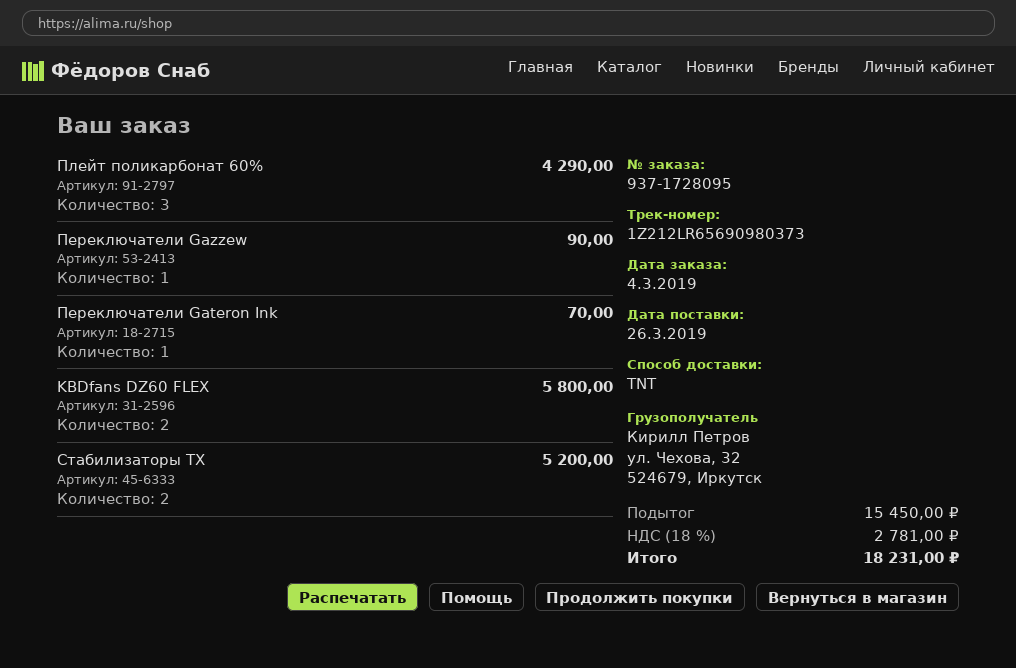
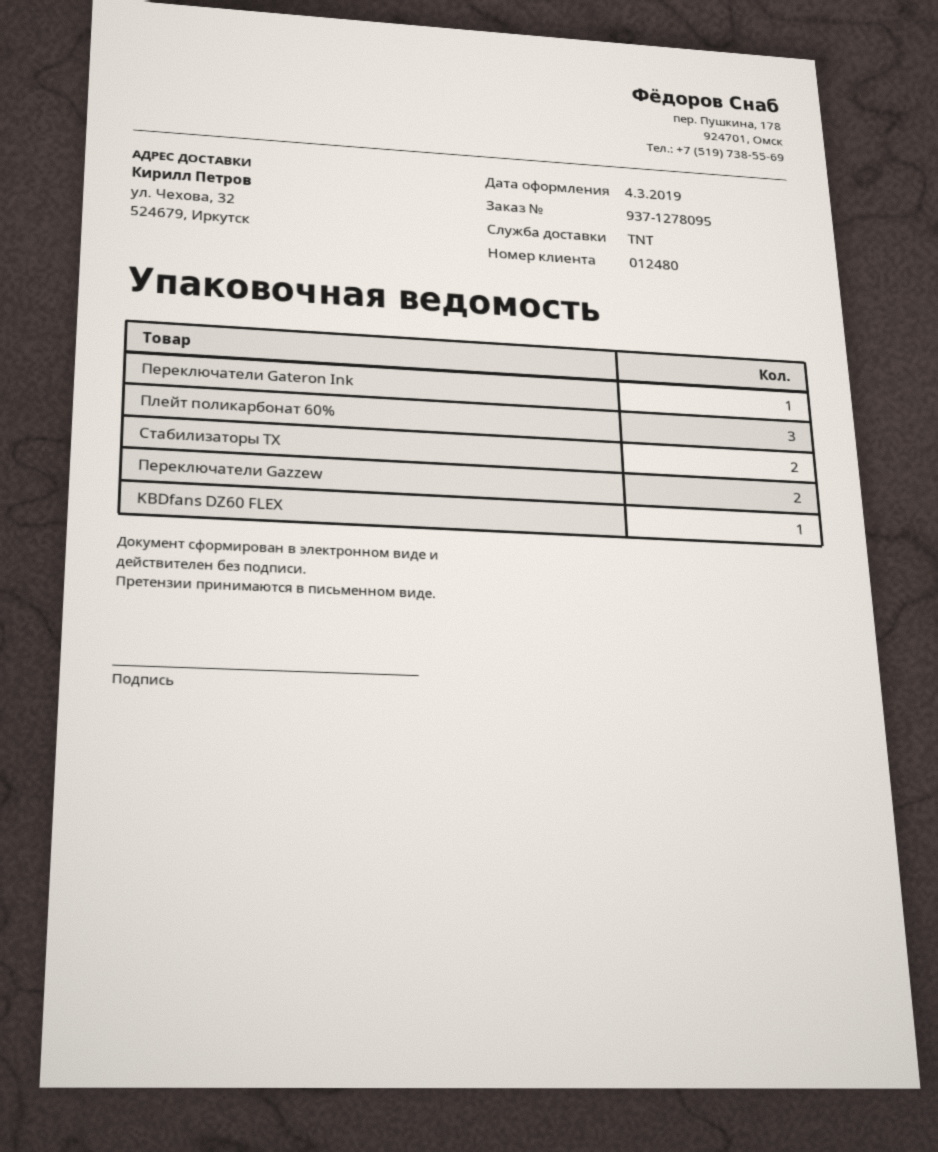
order number: 937-1728095 -> 937-1278095
Переключатели Gazzew: 1 -> 2
KBDfans DZ60 FLEX: 2 -> 1

